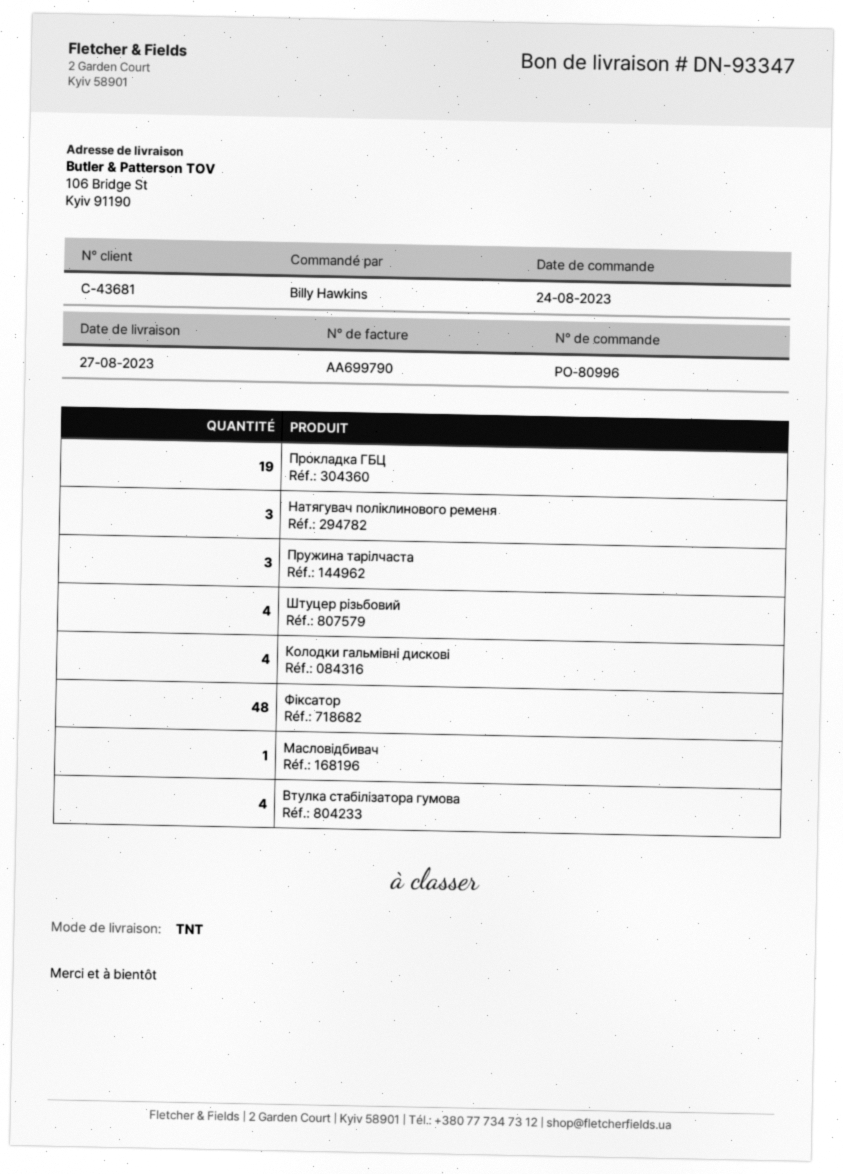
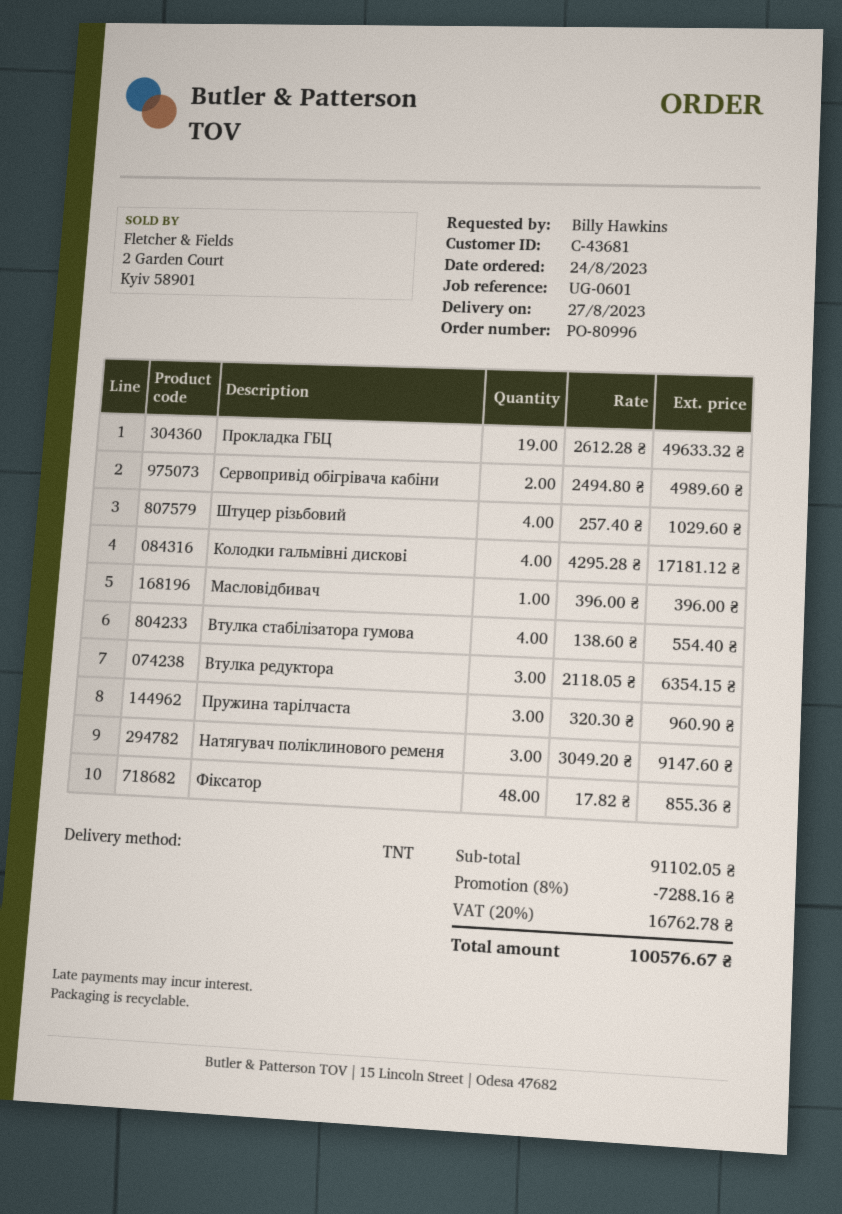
Сервопривід обігрівача кабіни: none -> 2
Втулка редуктора: none -> 3

